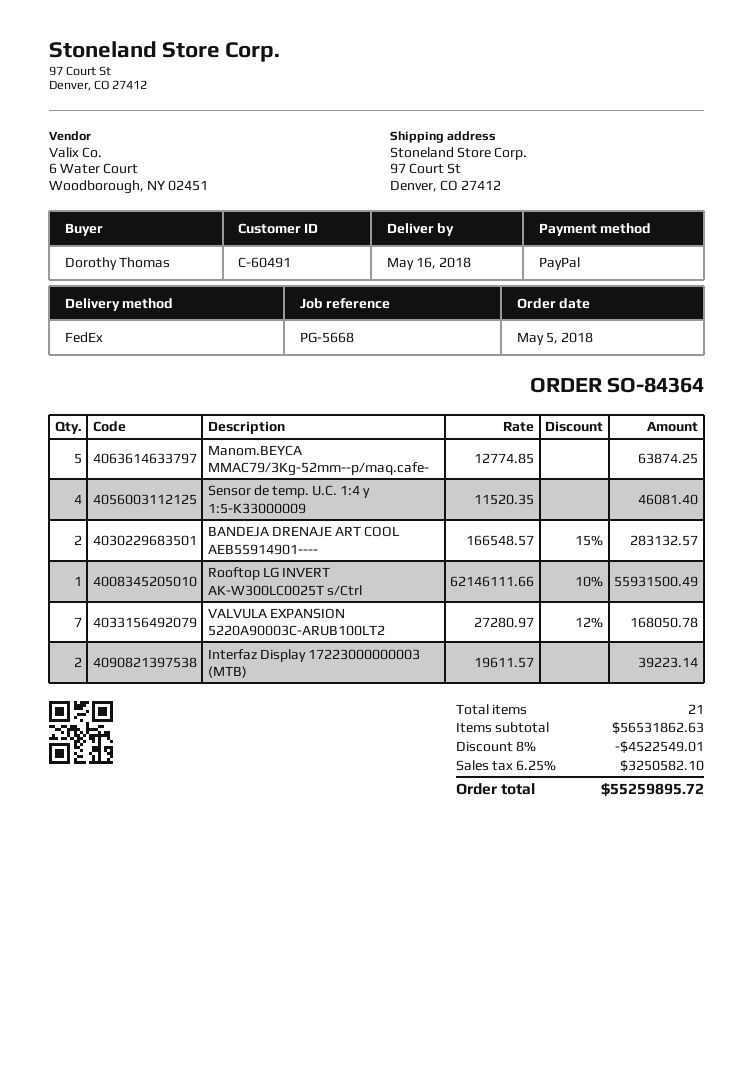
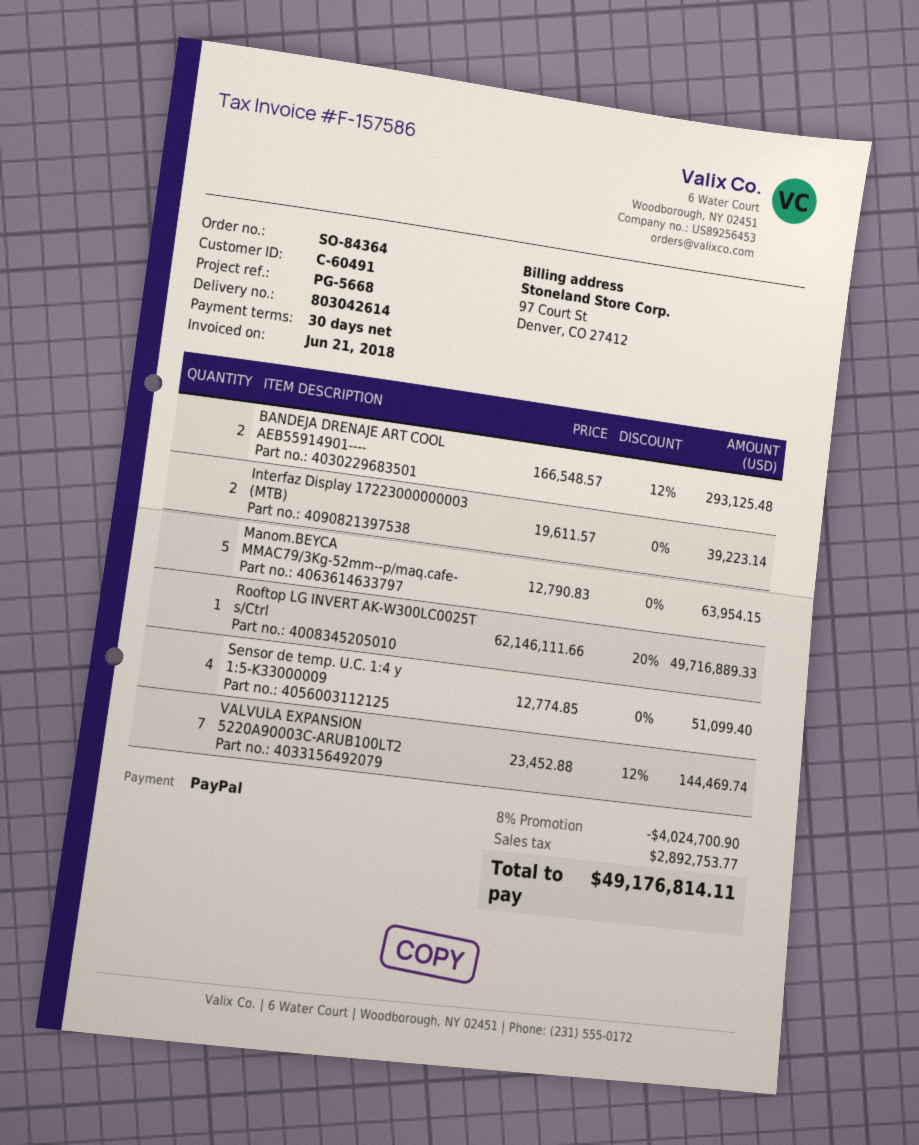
Manom.BEYCA MMAC79/3Kg-52mm--p/maq.cafe-: 5 x 12774.85 = 63874.25 -> 5 x 12790.83 = 63954.15
Sensor de temp. U.C. 1:4 y 1:5-K33000009: 4 x 11520.35 = 46081.40 -> 4 x 12774.85 = 51099.40
BANDEJA DRENAJE ART COOL AEB55914901----: 2 x 166548.57 - 15% = 283132.57 -> 2 x 166548.57 - 12% = 293125.48
Rooftop LG INVERT AK-W300LC0025T s/Ctrl: 1 x 62146111.66 - 10% = 55931500.49 -> 1 x 62146111.66 - 20% = 49716889.33
VALVULA EXPANSION 5220A90003C-ARUB100LT2: 7 x 27280.97 - 12% = 168050.78 -> 7 x 23452.88 - 12% = 144469.74
discount: 8% = 4522549.01 -> 8% = 4024700.90
tax: 3250582.10 -> 2892753.77
total: 55259895.72 -> 49176814.11

